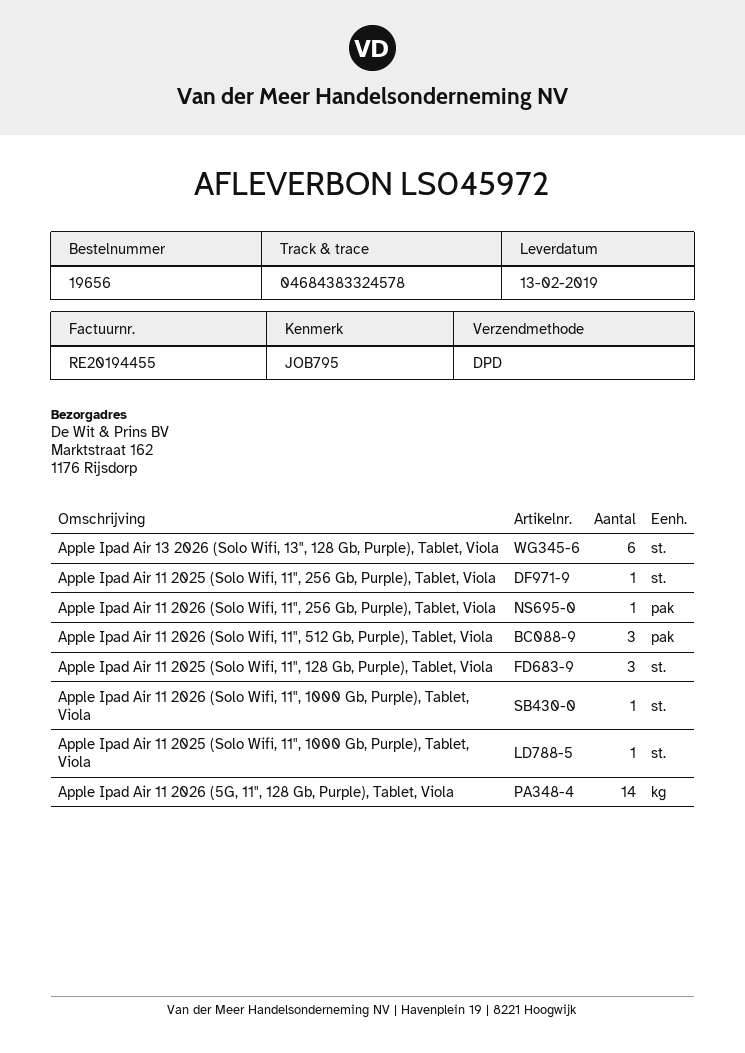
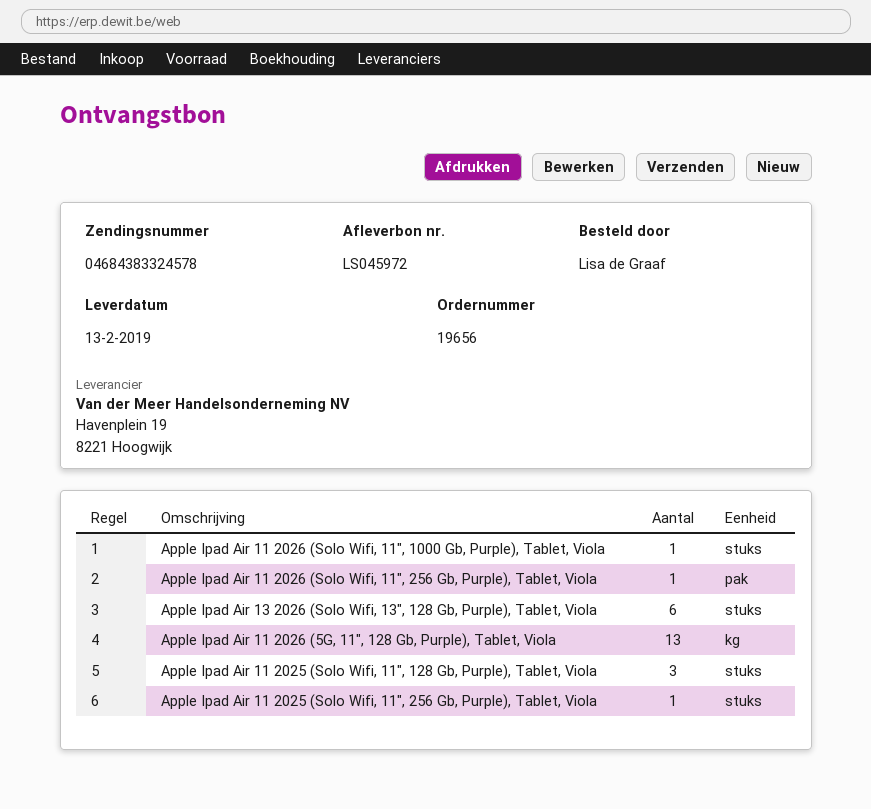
Apple Ipad Air 11 2026 (Solo Wifi, 11", 512 Gb, Purple), Tablet, Viola: 3 -> none
Apple Ipad Air 11 2025 (Solo Wifi, 11", 1000 Gb, Purple), Tablet, Viola: 1 -> none
Apple Ipad Air 11 2026 (5G, 11", 128 Gb, Purple), Tablet, Viola: 14 -> 13

